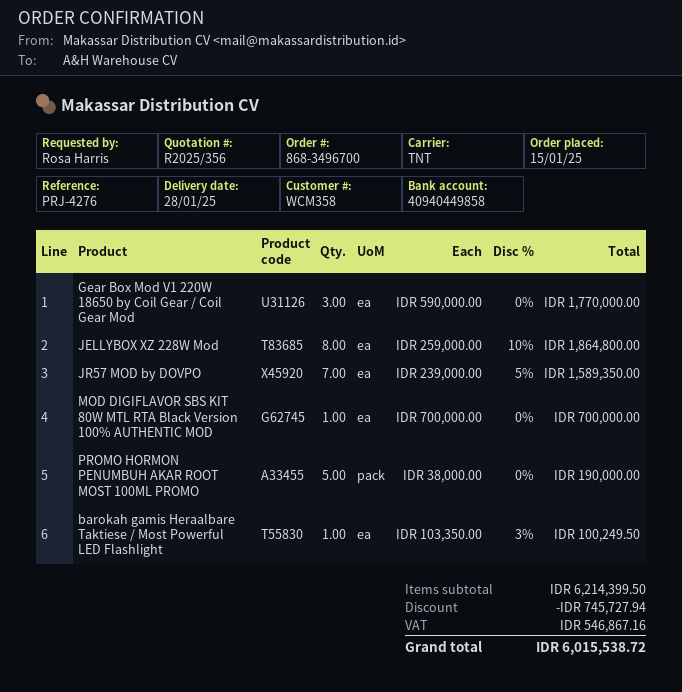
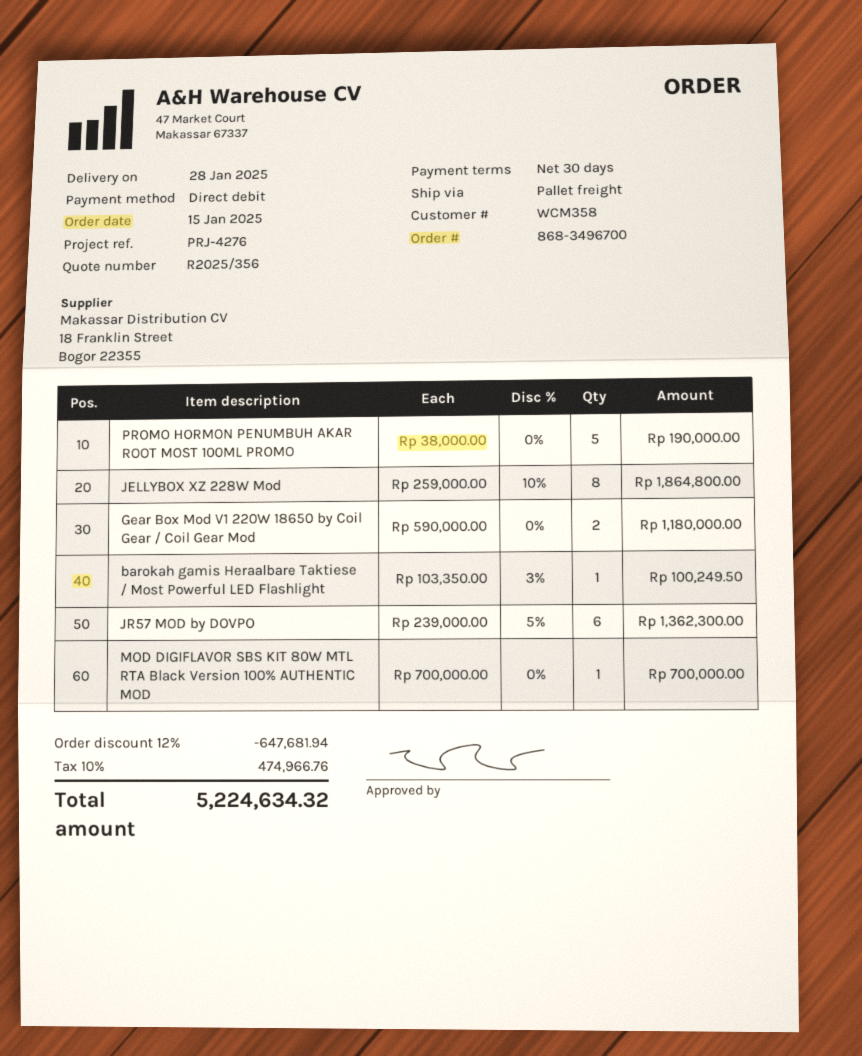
shipping method: TNT -> pallet freight
Gear Box Mod V1 220W 18650 by Coil Gear / Coil Gear Mod: 3 x 590000.00 = 1770000.00 -> 2 x 590000.00 = 1180000.00
JR57 MOD by DOVPO: 7 x 239000.00 - 5% = 1589350.00 -> 6 x 239000.00 - 5% = 1362300.00
discount: 745727.94 -> 647681.94
tax: 546867.16 -> 474966.76
total: 6015538.72 -> 5224634.32

